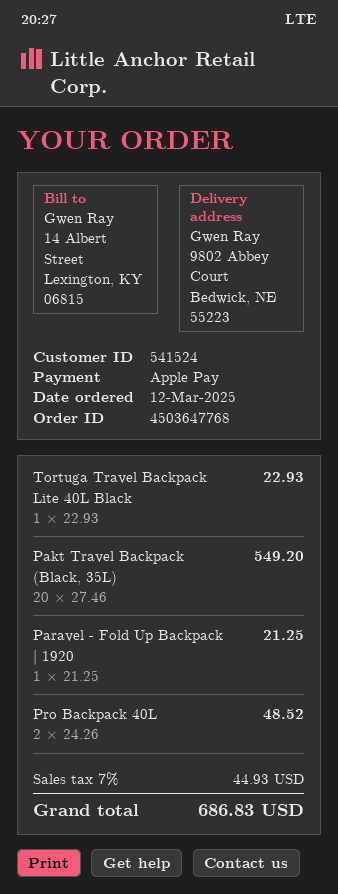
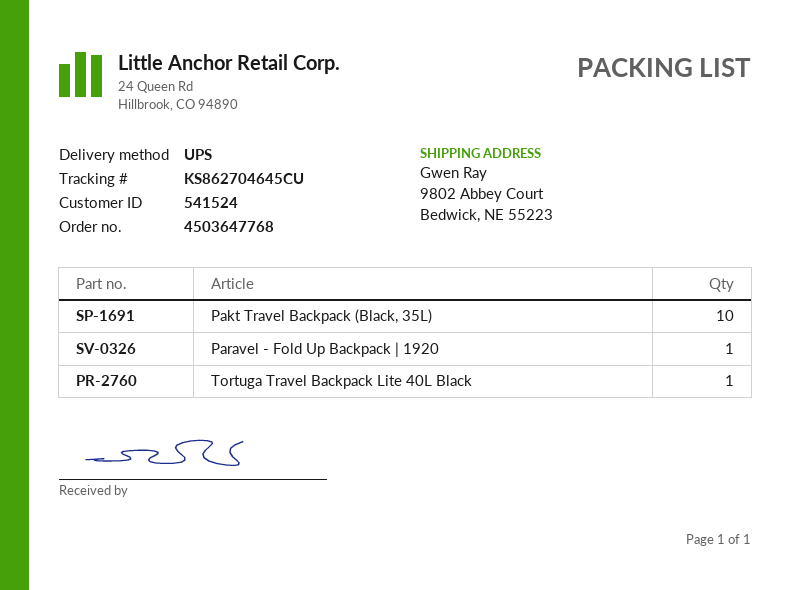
Pakt Travel Backpack (Black, 35L): 20 -> 10
Pro Backpack 40L: 2 -> none

